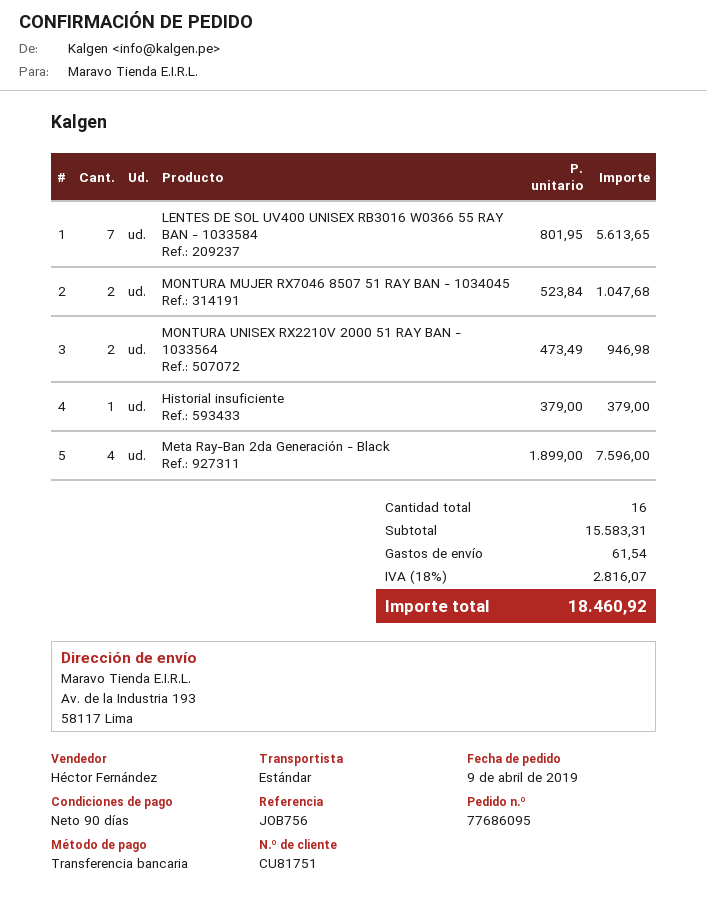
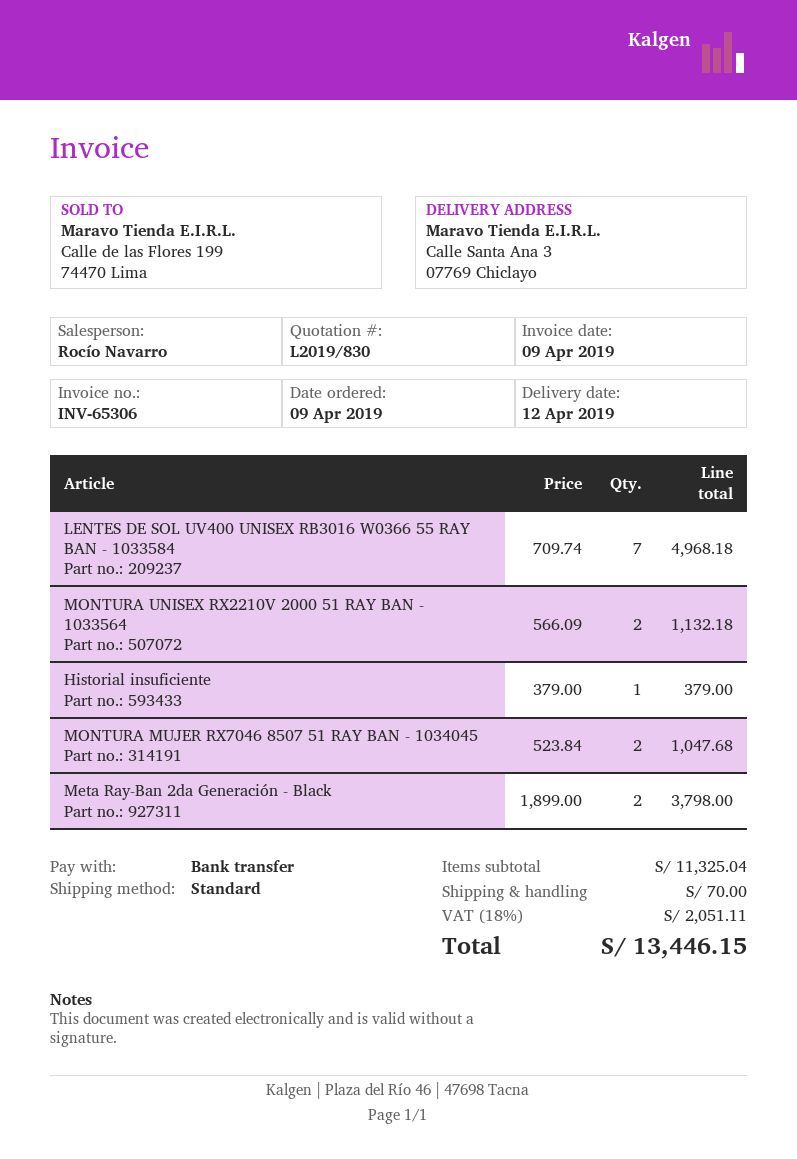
sales rep: Héctor Fernández -> Rocío Navarro
ship to: Av. de la Industria 193, 58117 Lima -> Calle Santa Ana 3, 07769 Chiclayo
LENTES DE SOL UV400 UNISEX RB3016 W0366 55 RAY BAN - 1033584: 7 x 801.95 = 5613.65 -> 7 x 709.74 = 4968.18
MONTURA UNISEX RX2210V 2000 51 RAY BAN - 1033564: 2 x 473.49 = 946.98 -> 2 x 566.09 = 1132.18
Meta Ray-Ban 2da Generación - Black: 4 x 1899.00 = 7596.00 -> 2 x 1899.00 = 3798.00
subtotal: 15583.31 -> 11325.04
shipping: 61.54 -> 70.00
tax: 18% = 2816.07 -> 18% = 2051.11
total: 18460.92 -> 13446.15

